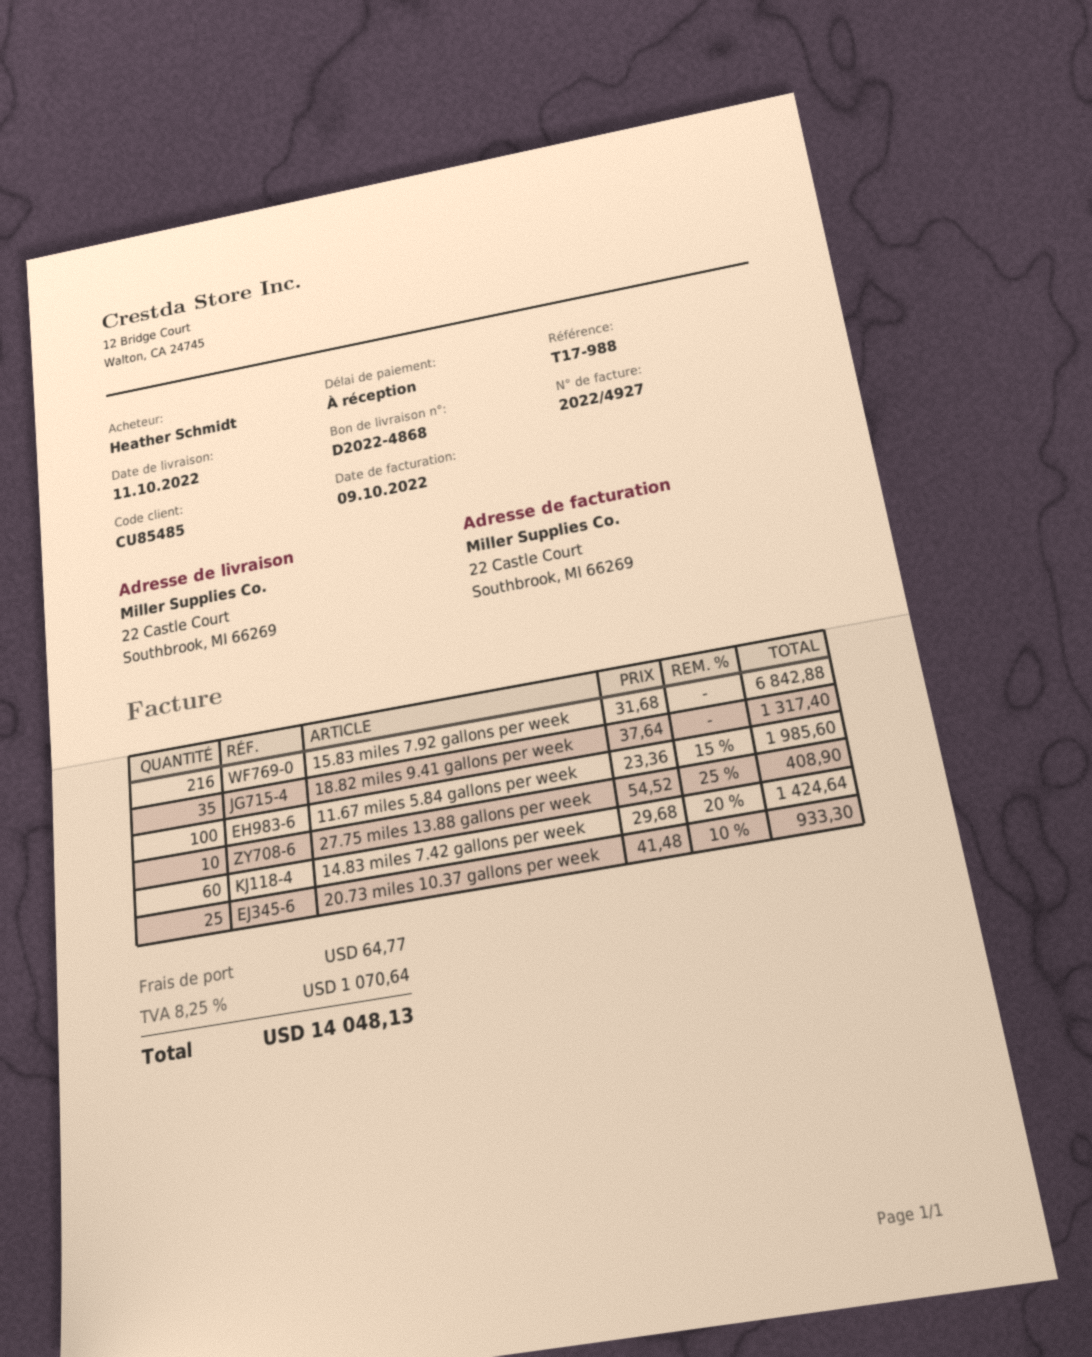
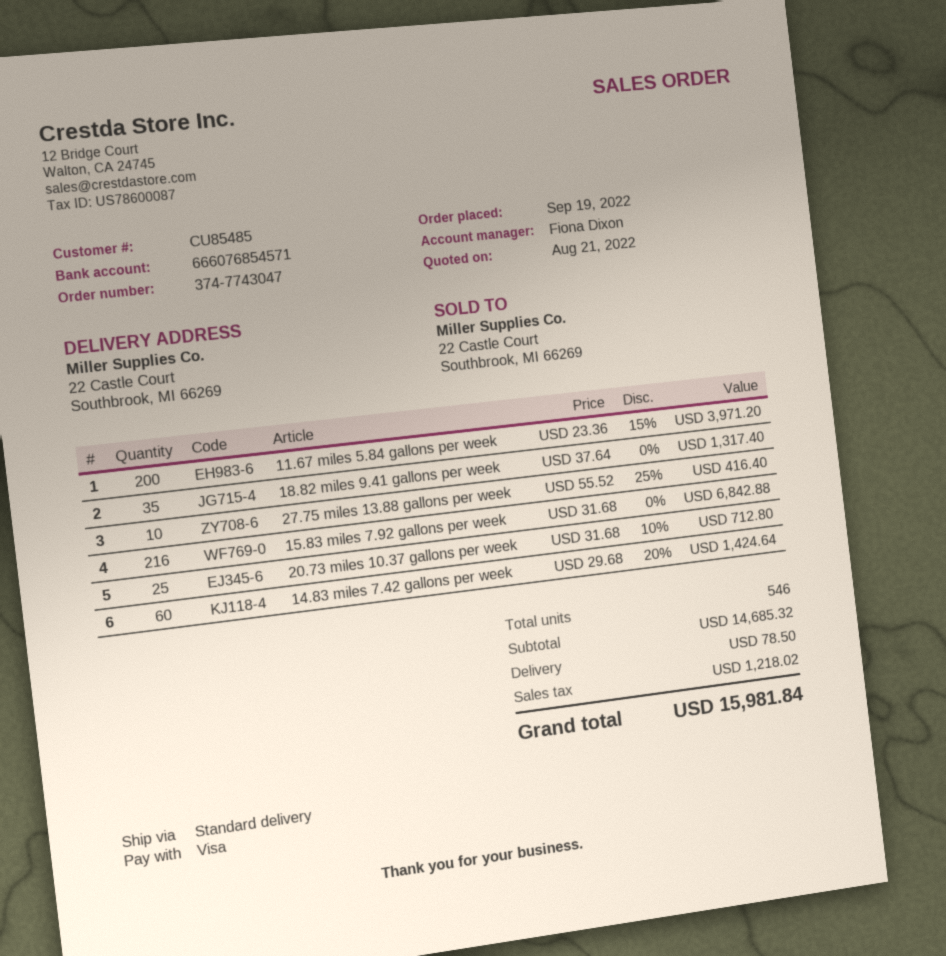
11.67 miles 5.84 gallons per week: 100 x 23.36 - 15% = 1985.60 -> 200 x 23.36 - 15% = 3971.20
27.75 miles 13.88 gallons per week: 10 x 54.52 - 25% = 408.90 -> 10 x 55.52 - 25% = 416.40
20.73 miles 10.37 gallons per week: 25 x 41.48 - 10% = 933.30 -> 25 x 31.68 - 10% = 712.80
shipping: 64.77 -> 78.50
tax: 1070.64 -> 1218.02
total: 14048.13 -> 15981.84

